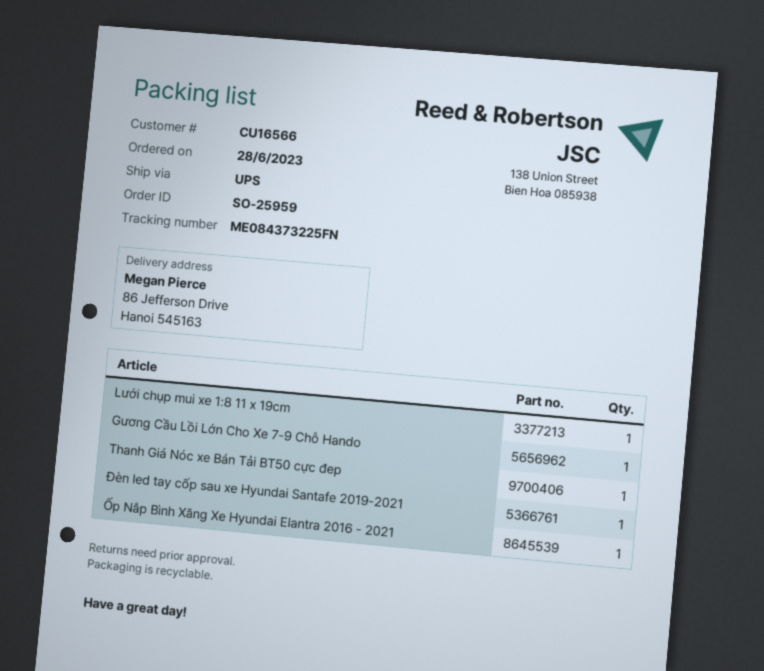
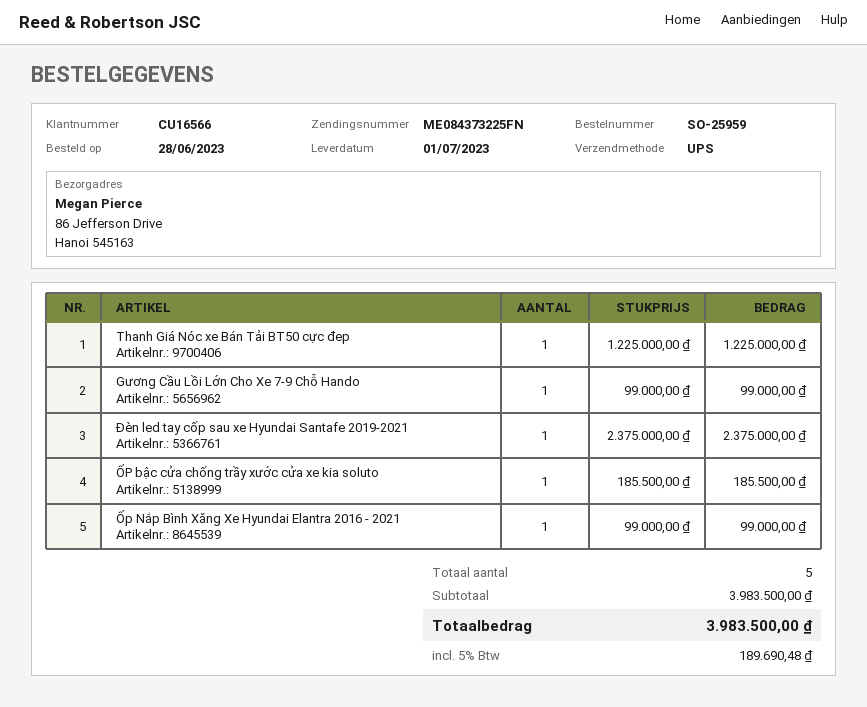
Lưới chụp mui xe 1:8 11 x 19cm: 1 -> none
ỐP bậc cửa chống trầy xước cửa xe kia soluto: none -> 1

